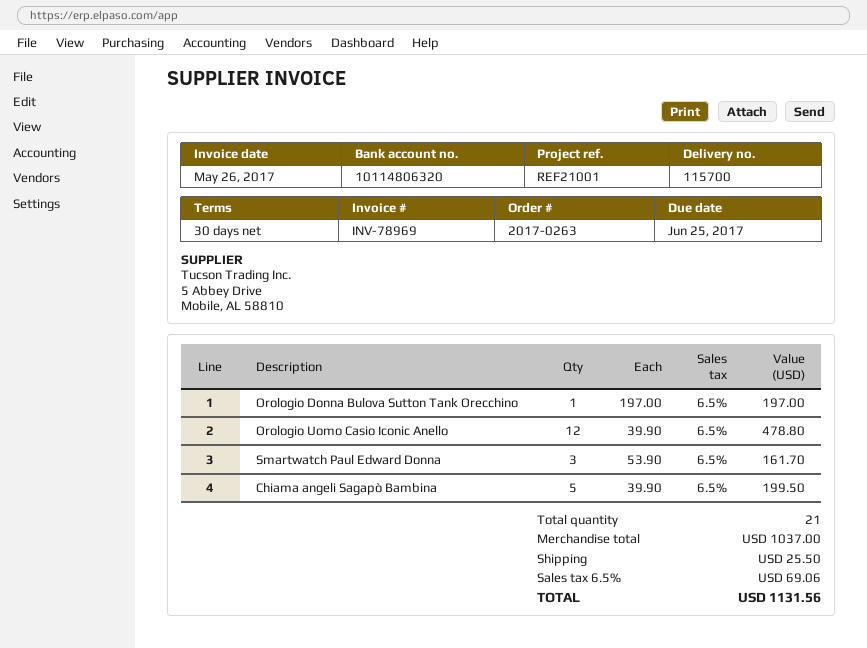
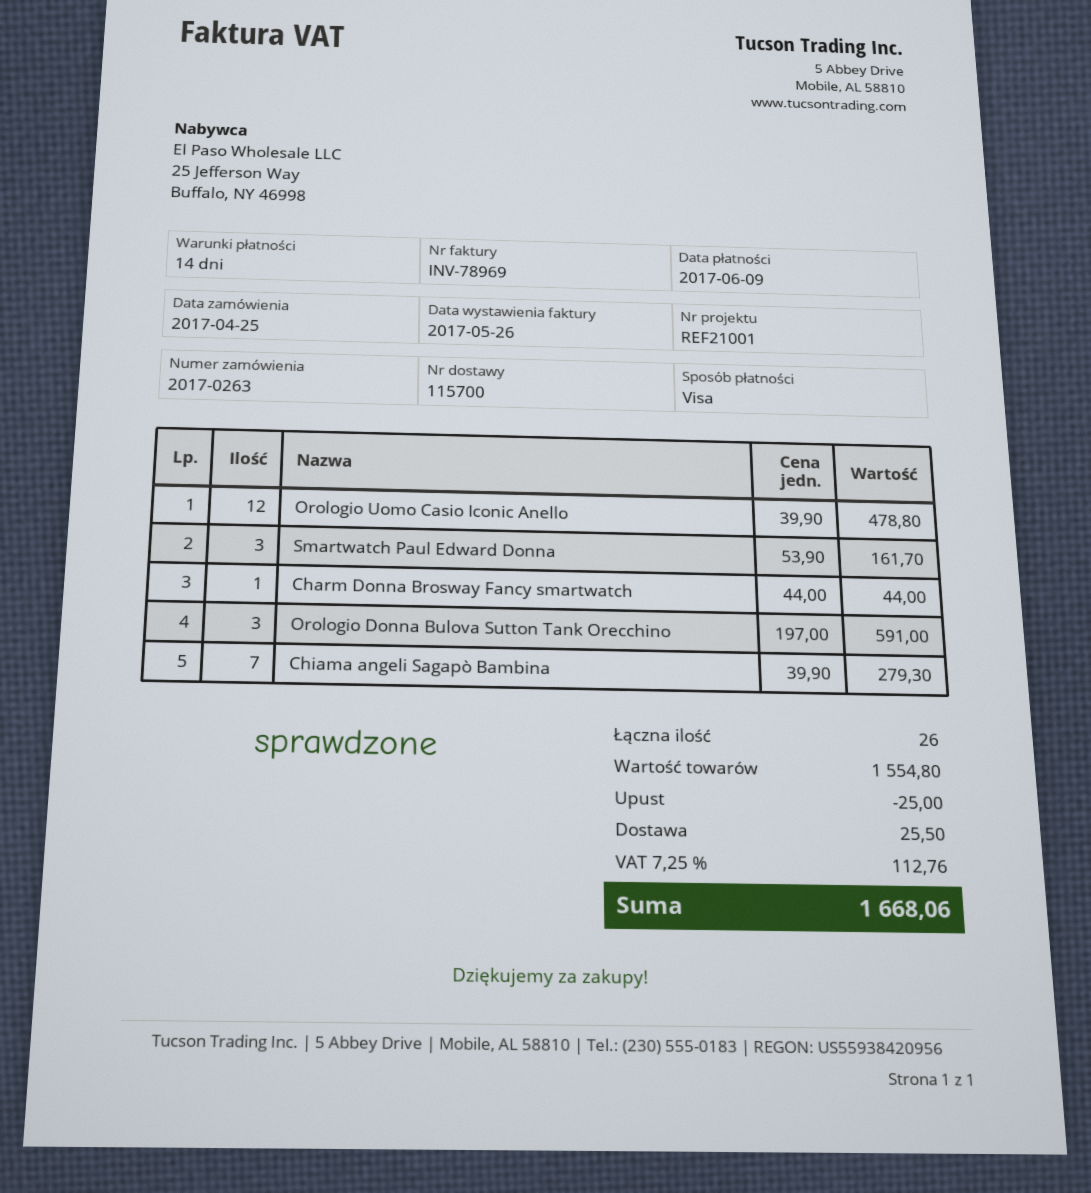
payment terms: 30 days -> 14 days
due date: 2017-06-25 -> 2017-06-09
Orologio Donna Bulova Sutton Tank Orecchino: 1 x 197.00 = 197.00 -> 3 x 197.00 = 591.00
Chiama angeli Sagapò Bambina: 5 x 39.90 = 199.50 -> 7 x 39.90 = 279.30
Charm Donna Brosway Fancy smartwatch: none -> 1 x 44.00 = 44.00
total quantity: 21 -> 26
subtotal: 1037.00 -> 1554.80
discount: none -> 25.00
tax: 6.5% = 69.06 -> 7.25% = 112.76
total: 1131.56 -> 1668.06

